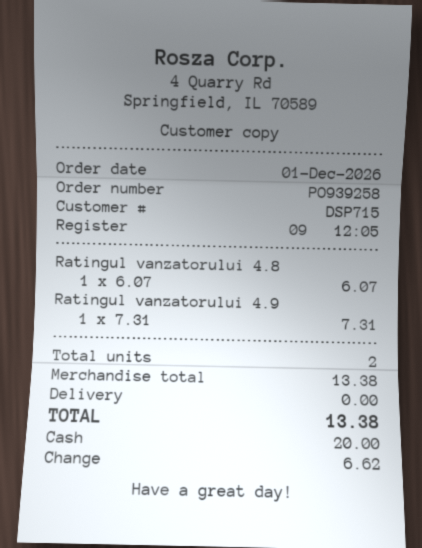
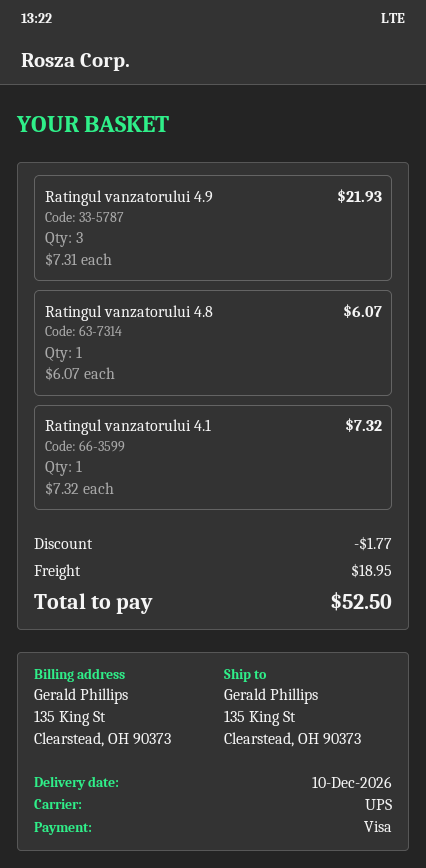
payment method: cash -> Visa
Ratingul vanzatorului 4.9: 1 x 7.31 = 7.31 -> 3 x 7.31 = 21.93
Ratingul vanzatorului 4.1: none -> 1 x 7.32 = 7.32
discount: none -> 1.77
shipping: 0.00 -> 18.95
total: 13.38 -> 52.50

